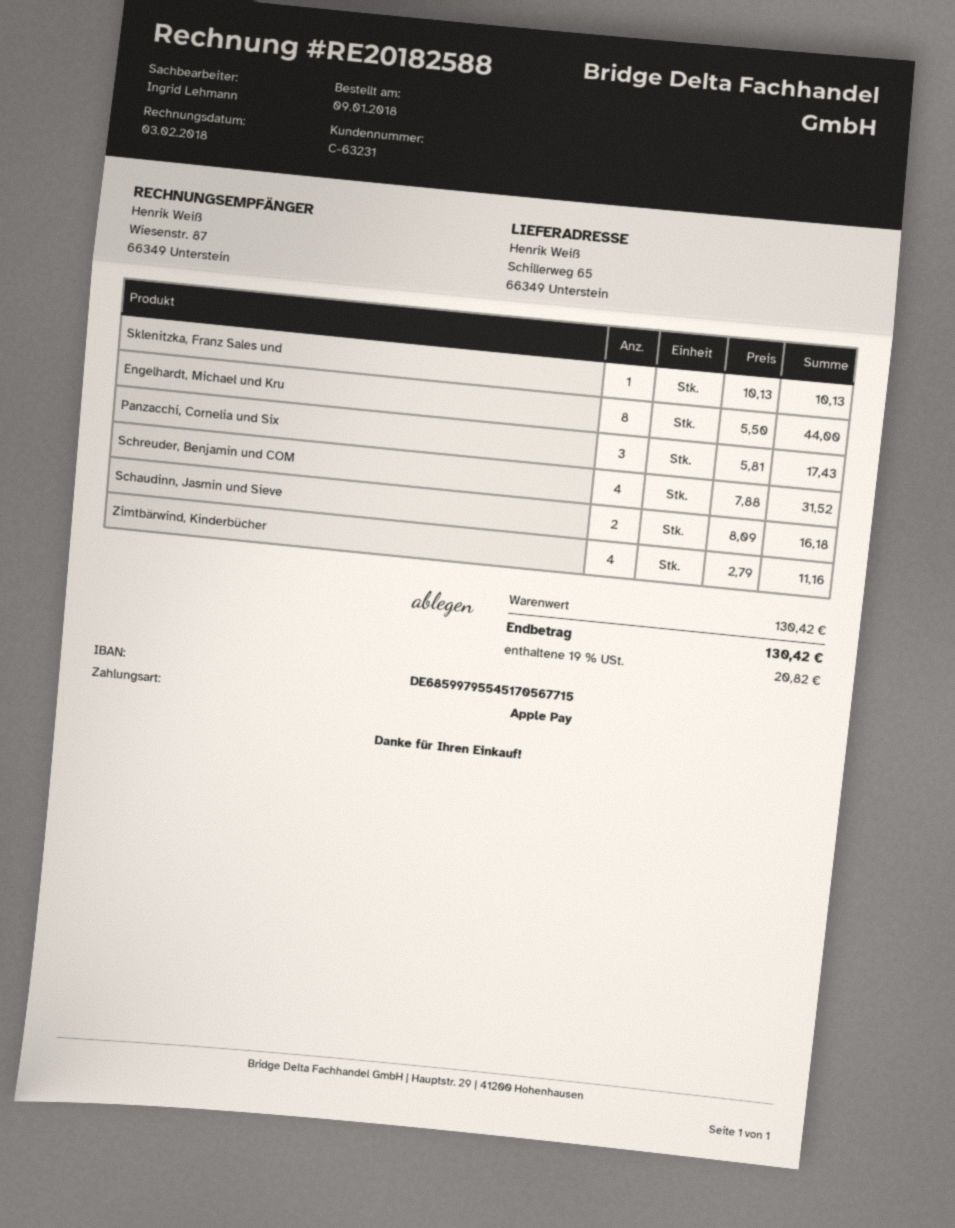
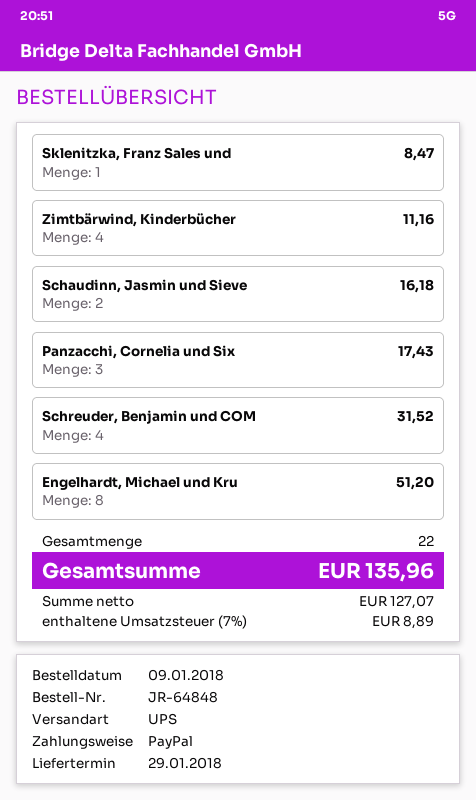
payment method: Apple Pay -> PayPal
Sklenitzka, Franz Sales und: 1 for 10.13 -> 1 for 8.47
Engelhardt, Michael und Kru: 8 for 44.00 -> 8 for 51.20
tax: 19% = 20.82 -> 7% = 8.89
total: 130.42 -> 135.96

